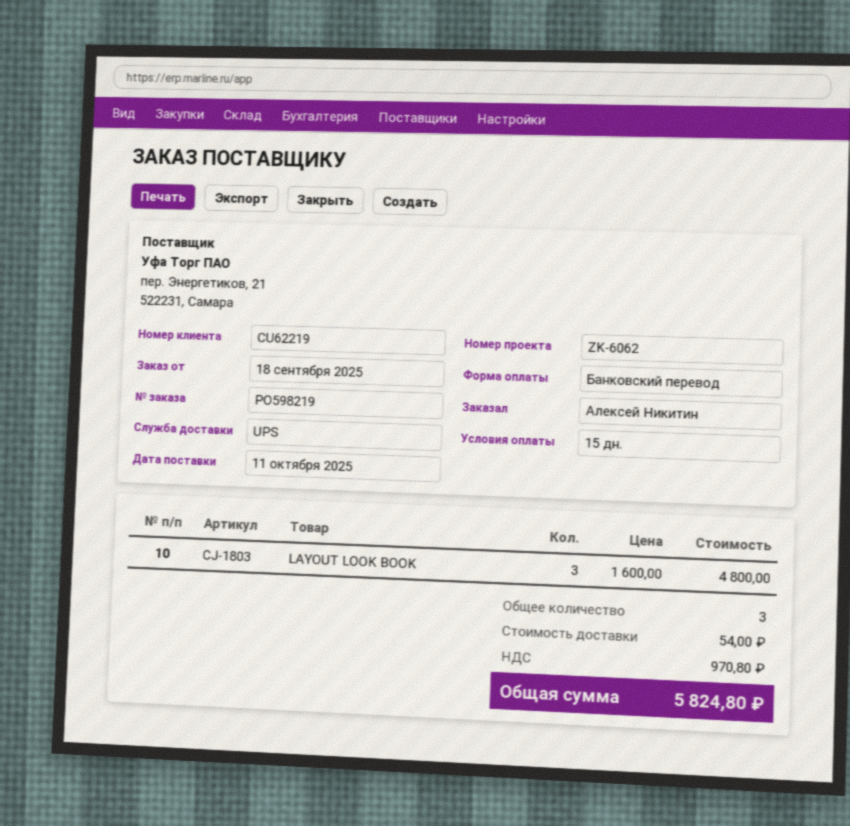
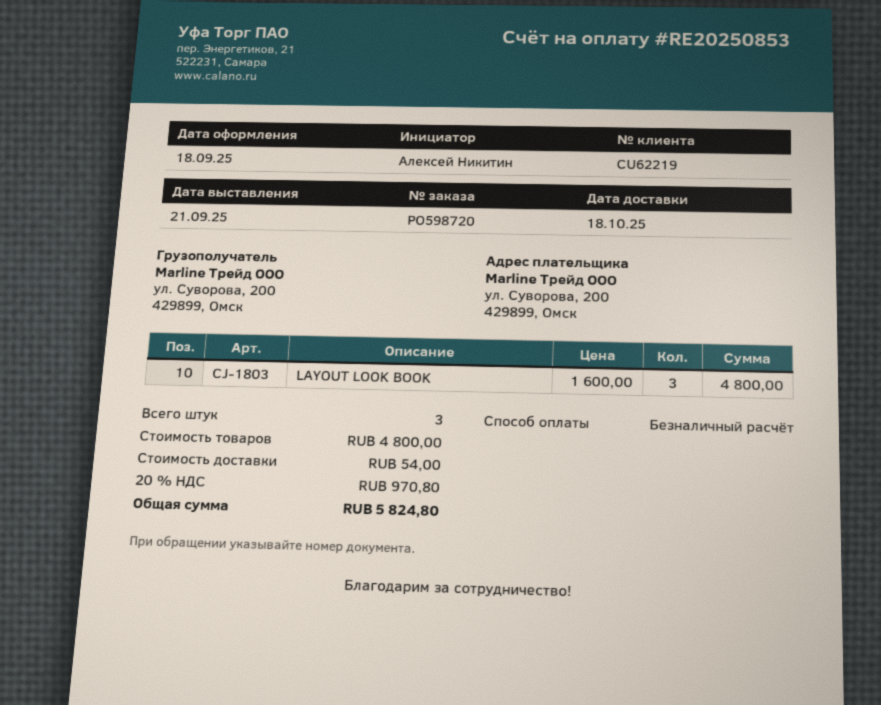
order number: PO598219 -> PO598720
delivery date: 2025-10-11 -> 2025-10-18

